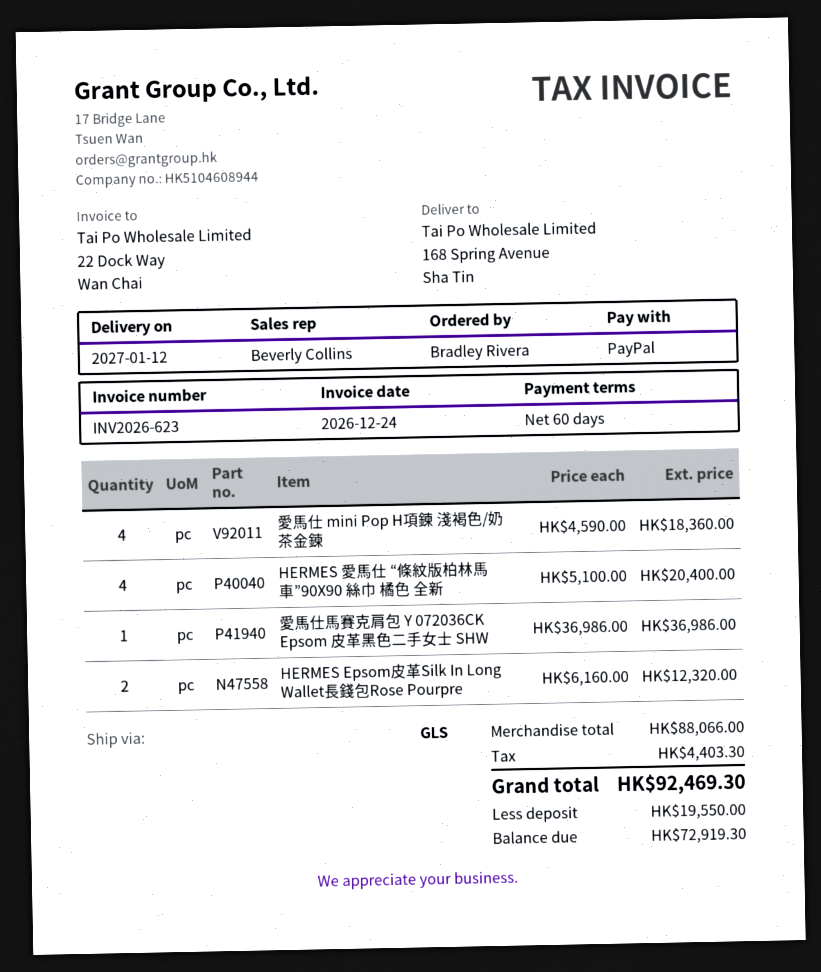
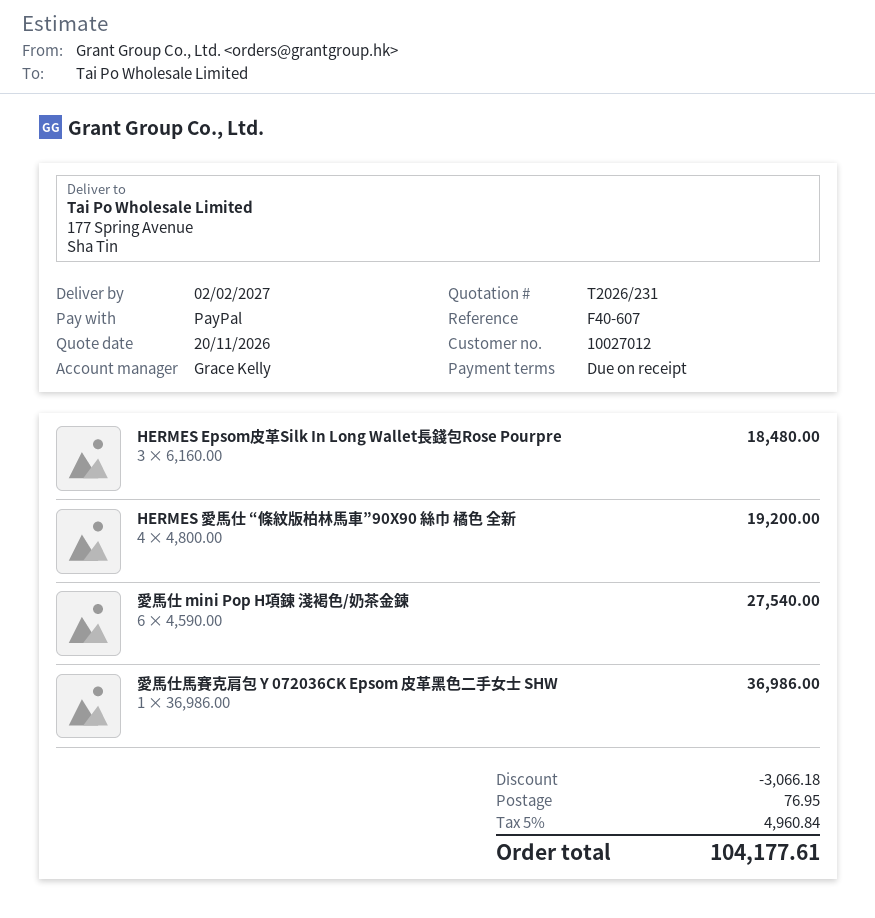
delivery date: 2027-01-12 -> 2027-02-02
payment terms: 60 days -> on receipt
sales rep: Beverly Collins -> Grace Kelly
ship to: 168 Spring Avenue, Sha Tin -> 177 Spring Avenue, Sha Tin
愛馬仕 mini Pop H項鍊 淺褐色/奶茶金鍊: 4 x 4590.00 = 18360.00 -> 6 x 4590.00 = 27540.00
HERMES 愛馬仕 “條紋版柏林馬車”90X90 絲巾 橘色 全新: 4 x 5100.00 = 20400.00 -> 4 x 4800.00 = 19200.00
HERMES Epsom皮革Silk In Long Wallet長錢包Rose Pourpre: 2 x 6160.00 = 12320.00 -> 3 x 6160.00 = 18480.00
discount: none -> 3066.18
shipping: none -> 76.95
tax: 4403.30 -> 4960.84
total: 92469.30 -> 104177.61

